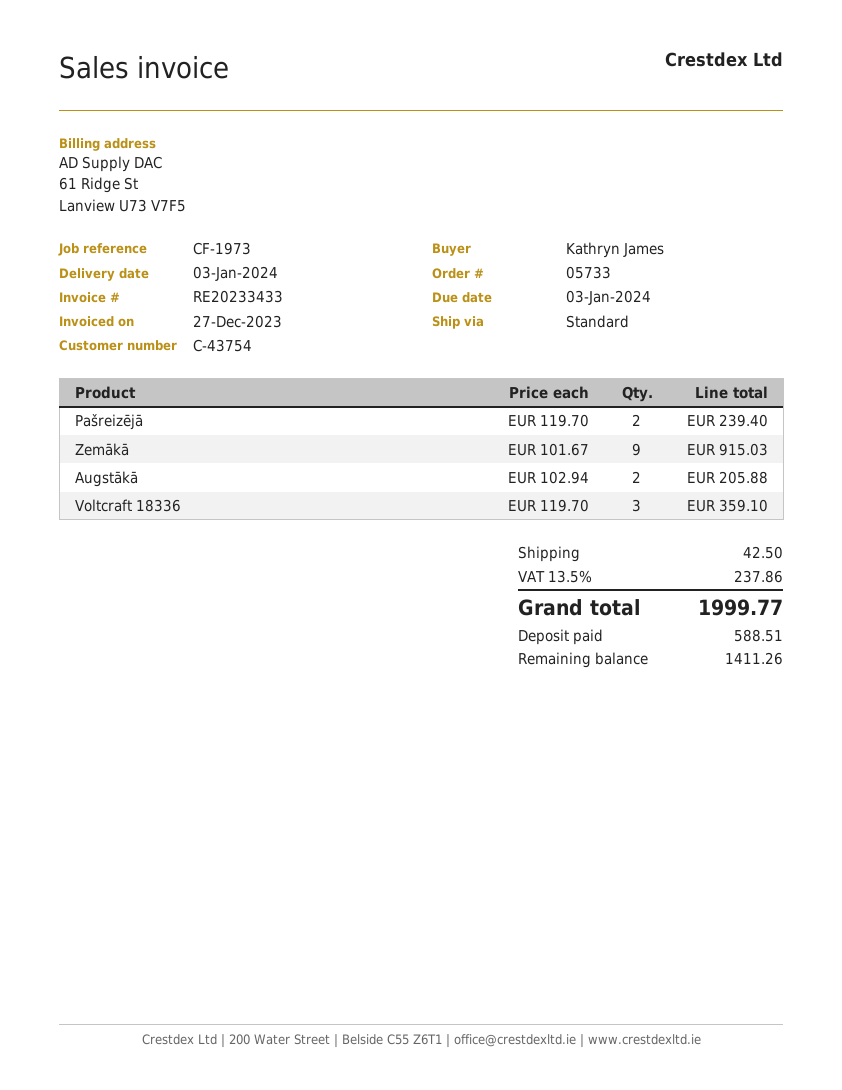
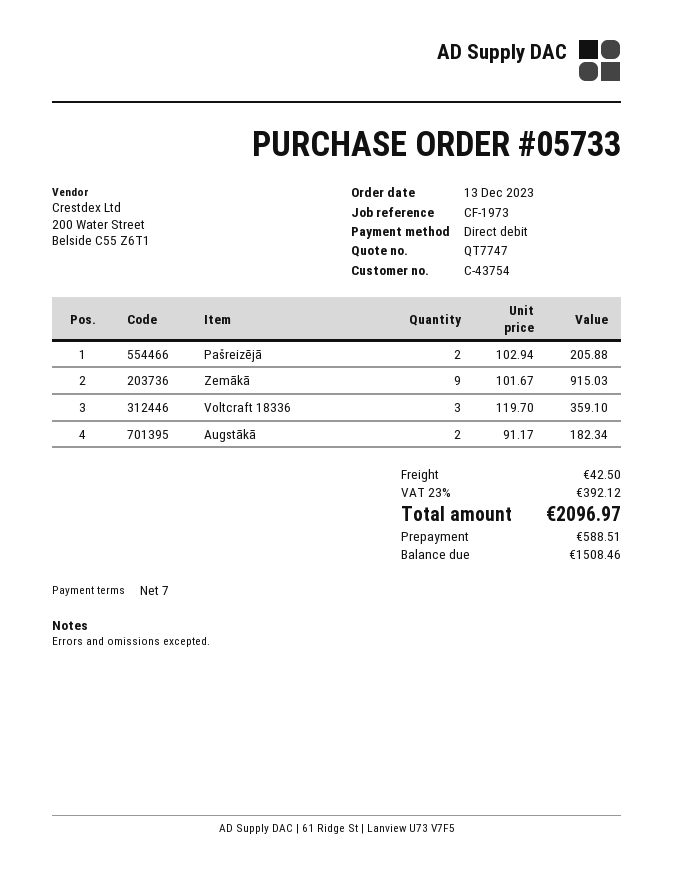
Pašreizējā: 2 x 119.70 = 239.40 -> 2 x 102.94 = 205.88
Augstākā: 2 x 102.94 = 205.88 -> 2 x 91.17 = 182.34
tax: 13.5% = 237.86 -> 23% = 392.12
total: 1999.77 -> 2096.97
balance: 1411.26 -> 1508.46

